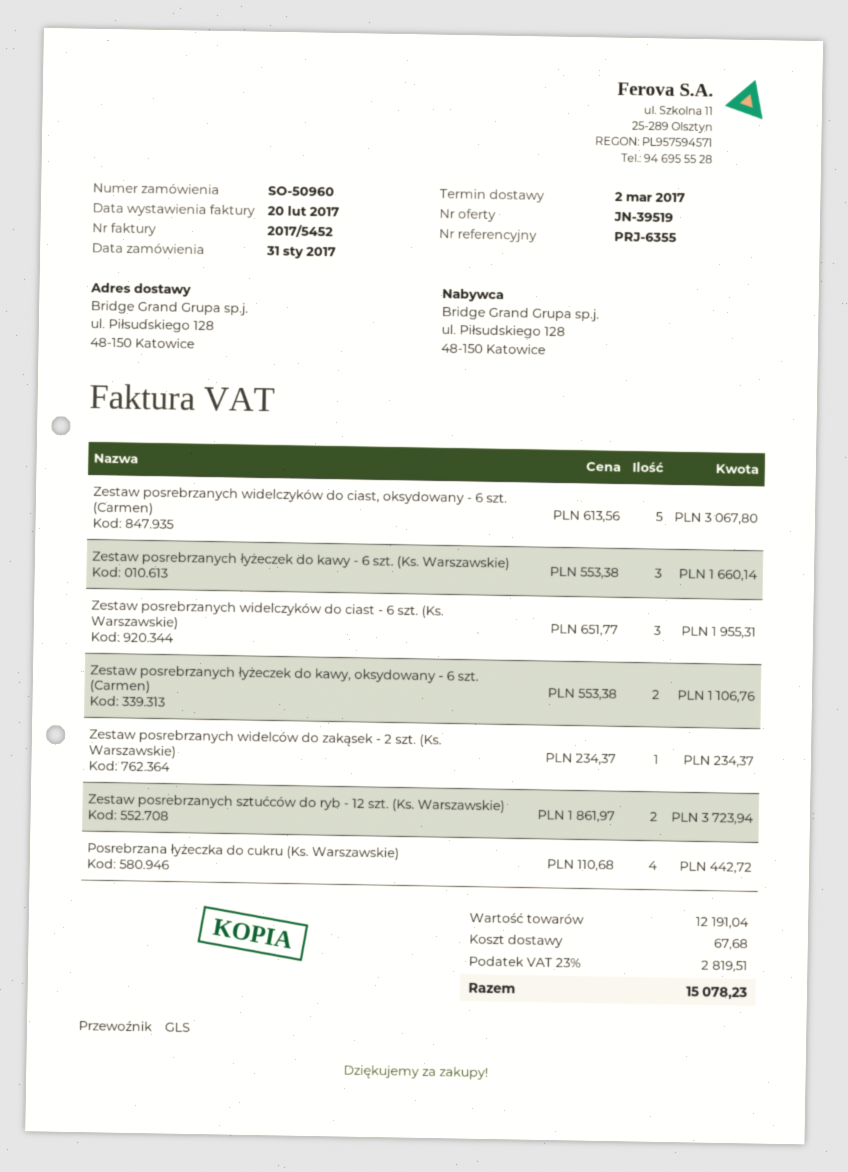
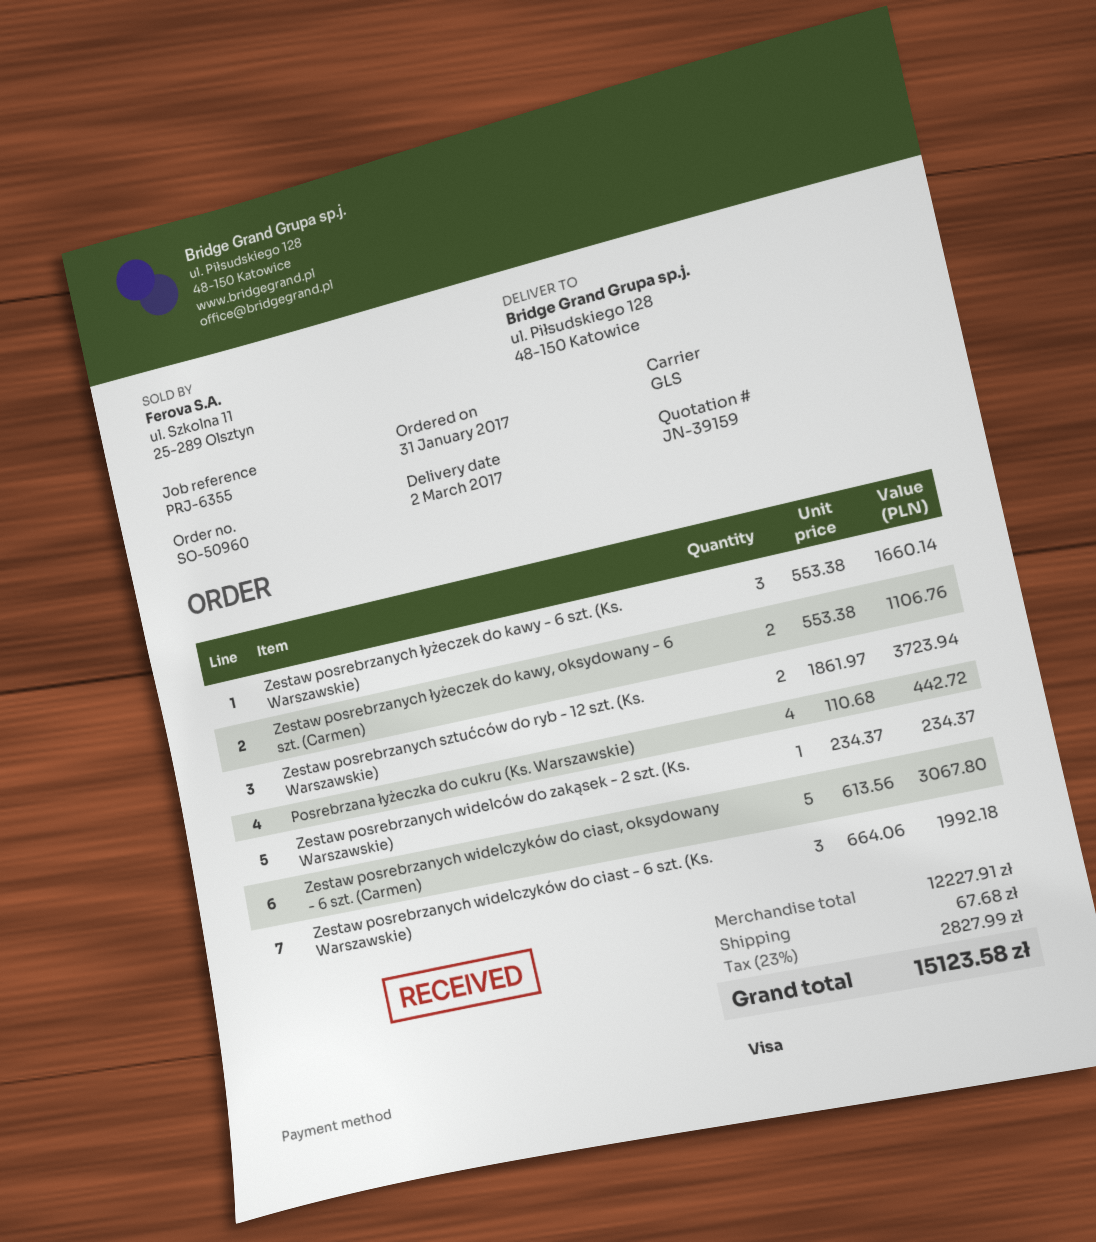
quote number: JN-39519 -> JN-39159
Zestaw posrebrzanych widelczyków do ciast - 6 szt. (Ks. Warszawskie): 3 x 651.77 = 1955.31 -> 3 x 664.06 = 1992.18
subtotal: 12191.04 -> 12227.91
tax: 23% = 2819.51 -> 23% = 2827.99
total: 15078.23 -> 15123.58

